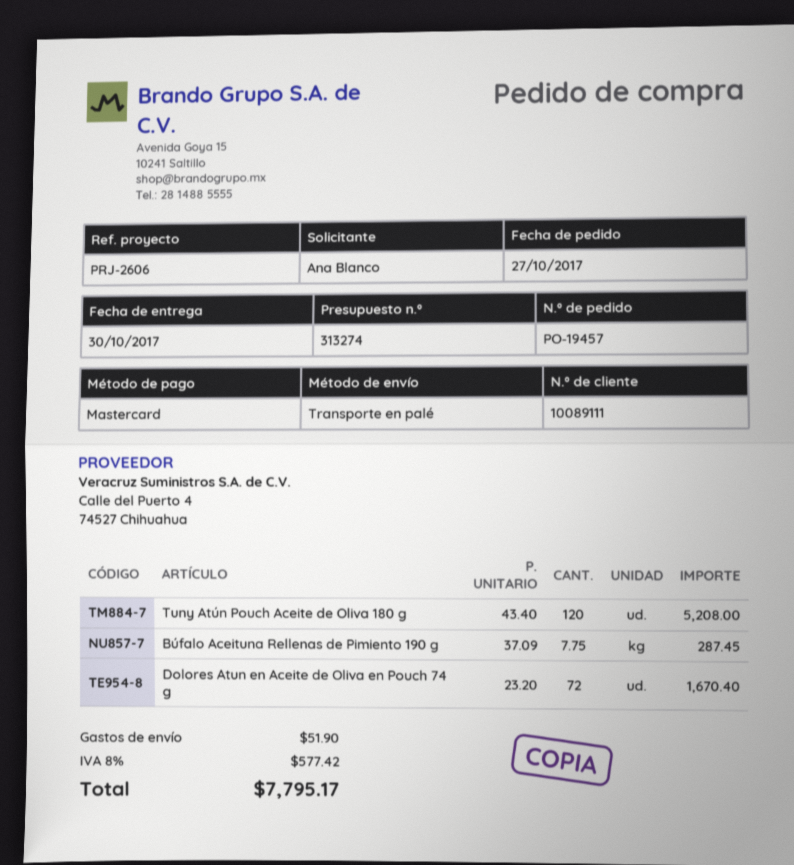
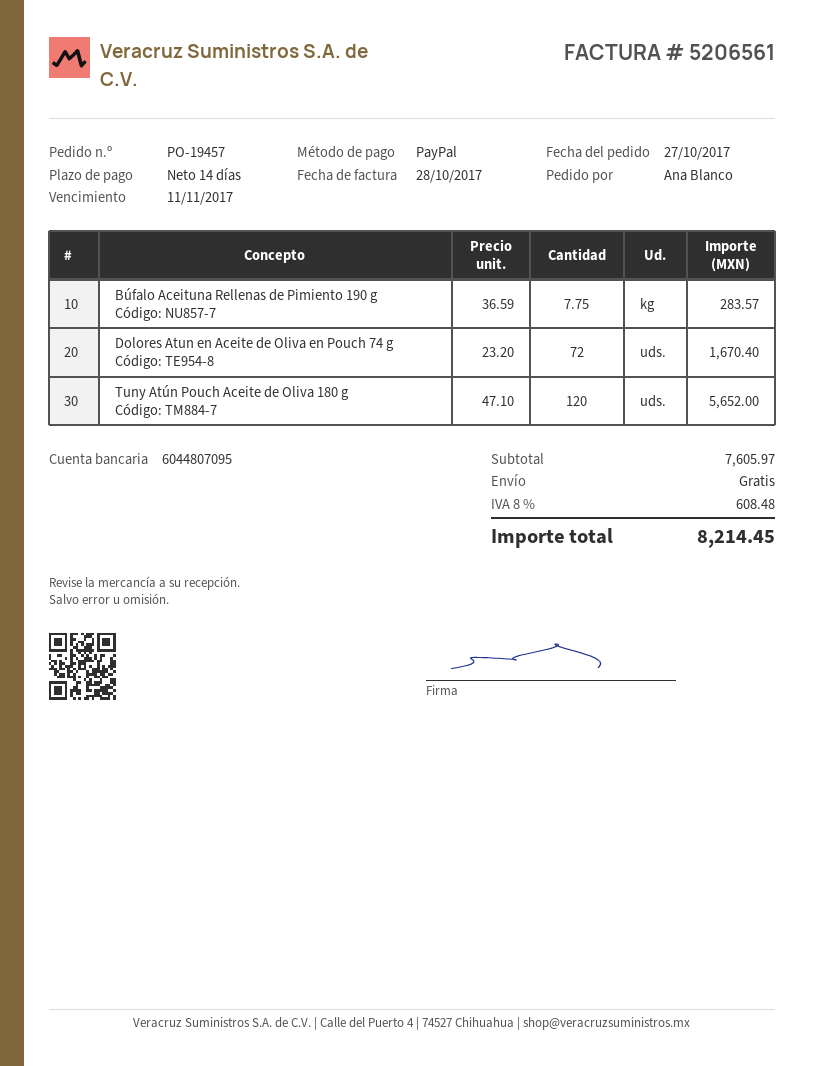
payment method: Mastercard -> PayPal
Tuny Atún Pouch Aceite de Oliva 180 g: 120 x 43.40 = 5208.00 -> 120 x 47.10 = 5652.00
Búfalo Aceituna Rellenas de Pimiento 190 g: 7.75 x 37.09 = 287.45 -> 7.75 x 36.59 = 283.57
shipping: 51.90 -> 0.00
tax: 8% = 577.42 -> 8% = 608.48
total: 7795.17 -> 8214.45

